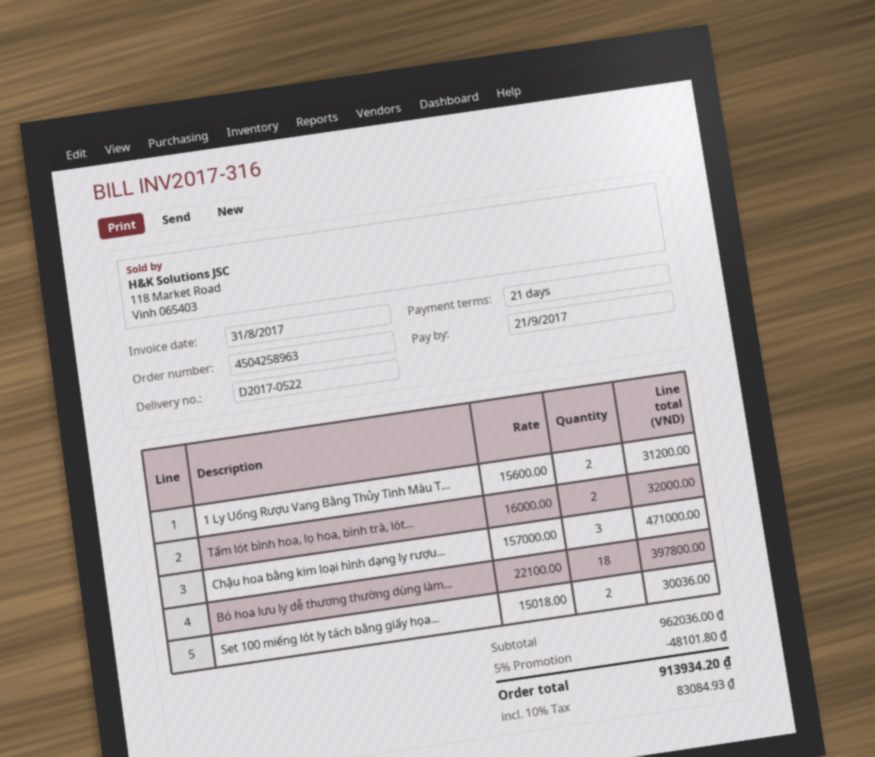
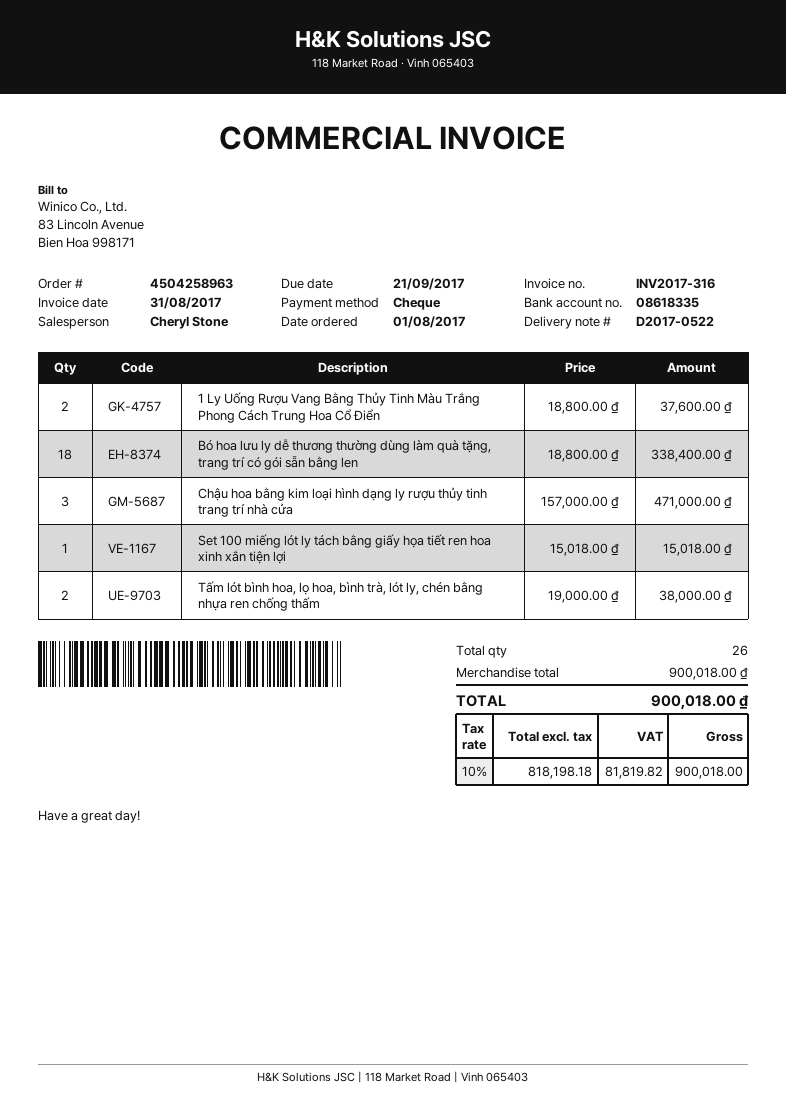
1 Ly Uống Rượu Vang Bằng Thủy Tinh Màu T...: 2 x 15600.00 = 31200.00 -> 2 x 18800.00 = 37600.00
Tấm lót bình hoa, lọ hoa, bình trà, lót...: 2 x 16000.00 = 32000.00 -> 2 x 19000.00 = 38000.00
Bó hoa lưu ly dễ thương thường dùng làm...: 18 x 22100.00 = 397800.00 -> 18 x 18800.00 = 338400.00
Set 100 miếng lót ly tách bằng giấy họa...: 2 x 15018.00 = 30036.00 -> 1 x 15018.00 = 15018.00
subtotal: 962036.00 -> 900018.00
discount: 5% = 48101.80 -> none
tax: 10% = 83084.93 -> 10% = 81819.82
total: 913934.20 -> 900018.00

